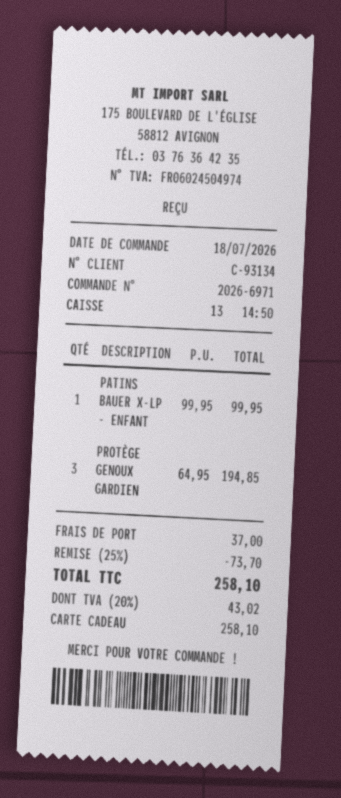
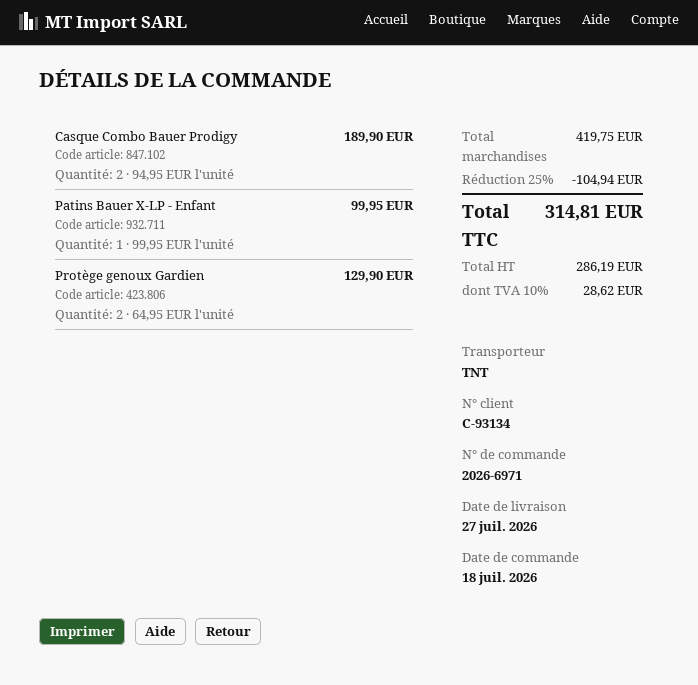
PROTÈGE GENOUX GARDIEN: 3 x 64.95 = 194.85 -> 2 x 64.95 = 129.90
Casque Combo Bauer Prodigy: none -> 2 x 94.95 = 189.90
discount: 25% = 73.70 -> 25% = 104.94
shipping: 37.00 -> none
tax: 20% = 43.02 -> 10% = 28.62
total: 258.10 -> 314.81

